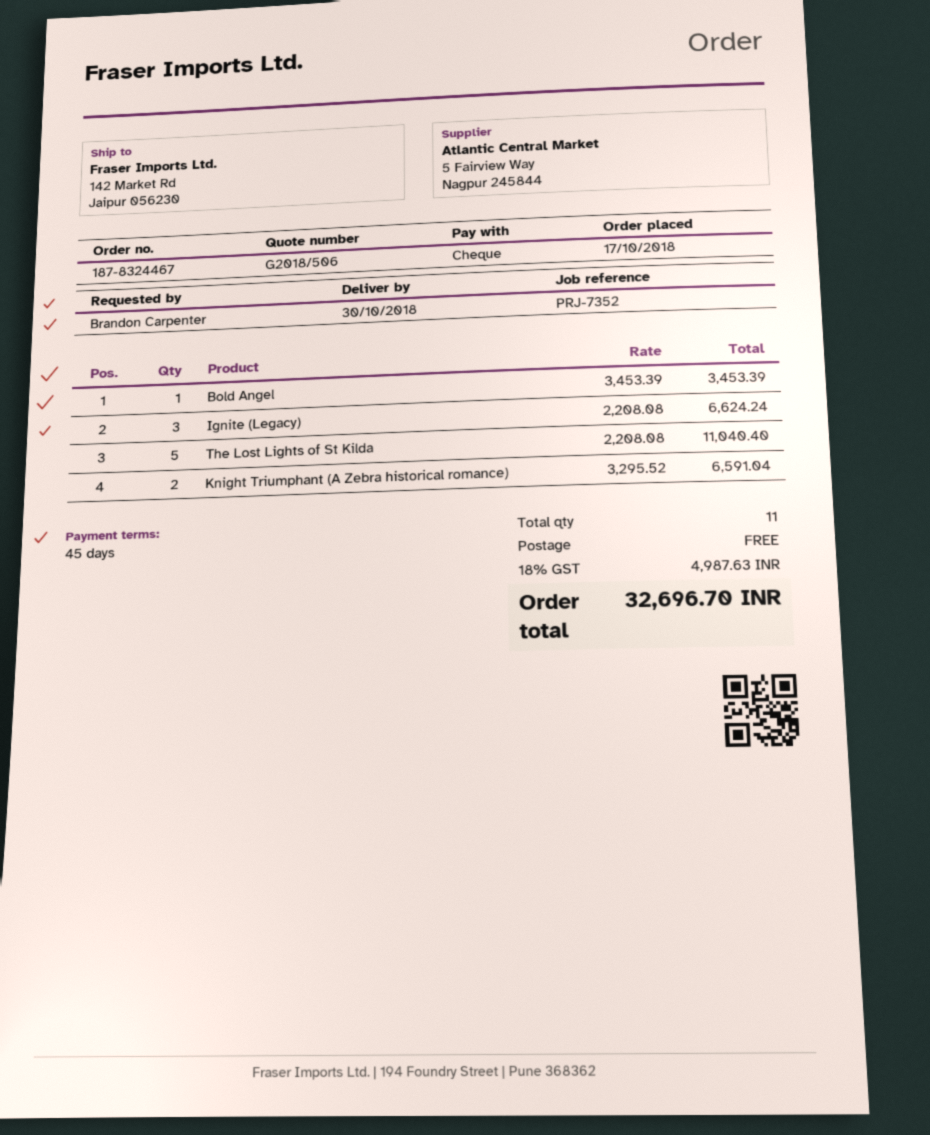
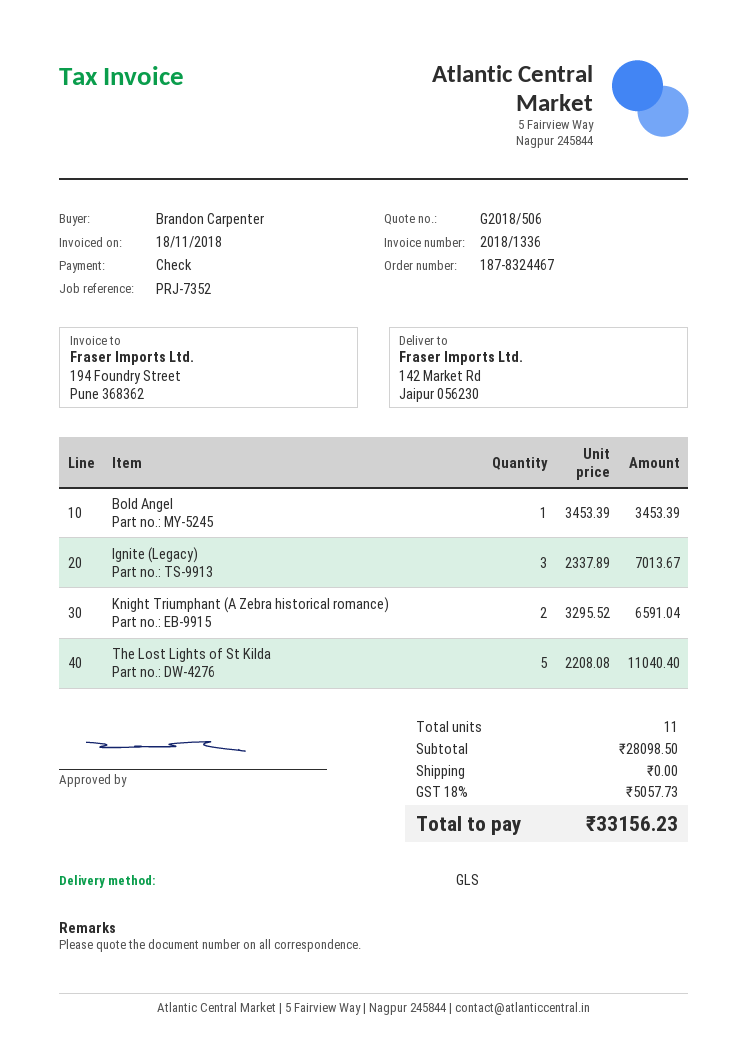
Ignite (Legacy): 3 x 2208.08 = 6624.24 -> 3 x 2337.89 = 7013.67
tax: 18% = 4987.63 -> 18% = 5057.73
total: 32696.70 -> 33156.23

